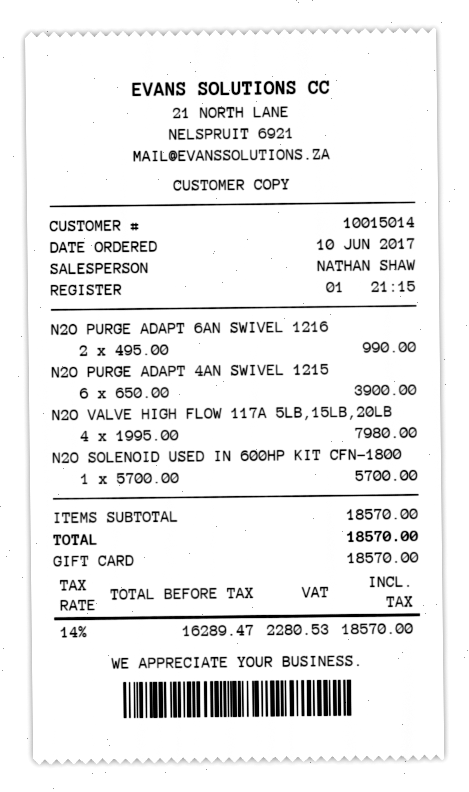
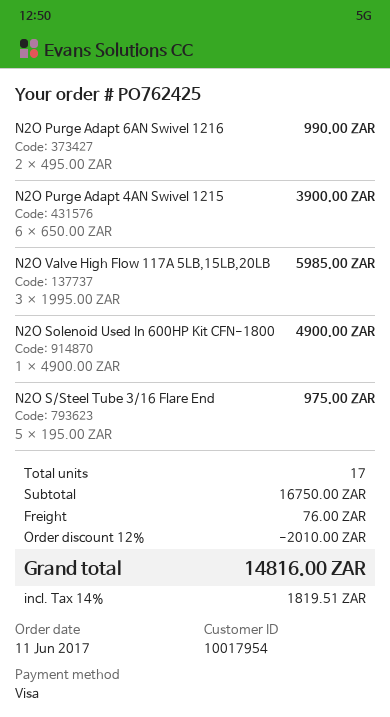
order date: 2017-06-10 -> 2017-06-11
customer number: 10015014 -> 10017954
payment method: gift card -> Visa
N2O VALVE HIGH FLOW 117A 5LB,15LB,20LB: 4 x 1995.00 = 7980.00 -> 3 x 1995.00 = 5985.00
N2O SOLENOID USED IN 600HP KIT CFN-1800: 1 x 5700.00 = 5700.00 -> 1 x 4900.00 = 4900.00
N2O S/Steel Tube 3/16 Flare End: none -> 5 x 195.00 = 975.00
subtotal: 18570.00 -> 16750.00
discount: none -> 12% = 2010.00
shipping: none -> 76.00
tax: 14% = 2280.53 -> 14% = 1819.51
total: 18570.00 -> 14816.00

